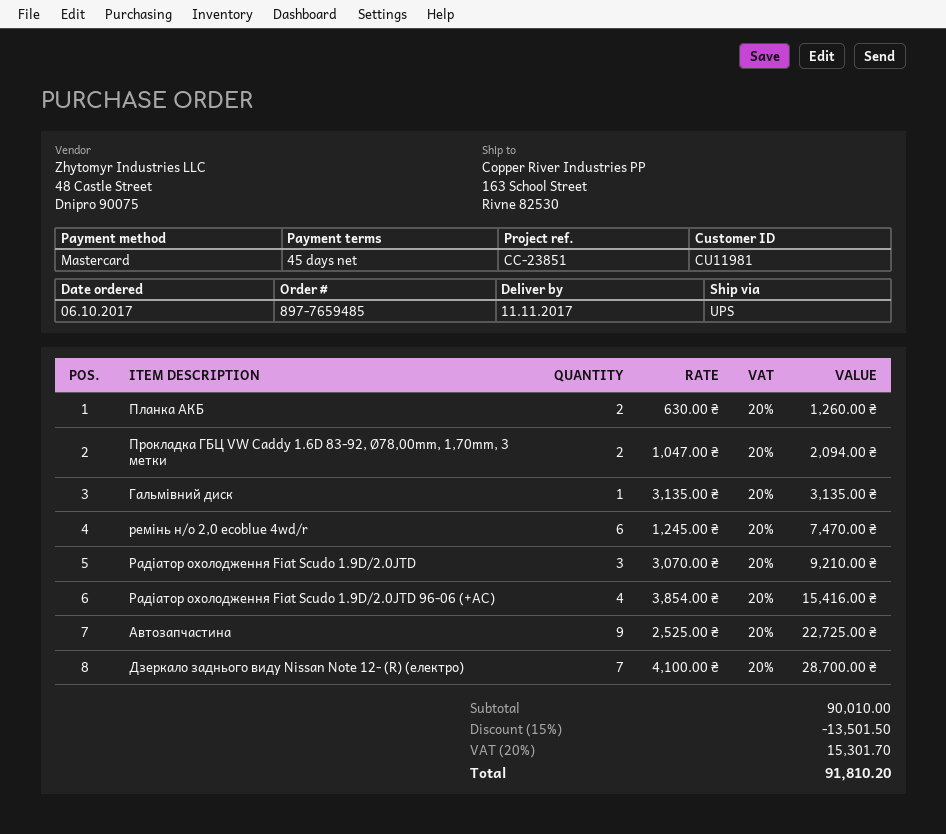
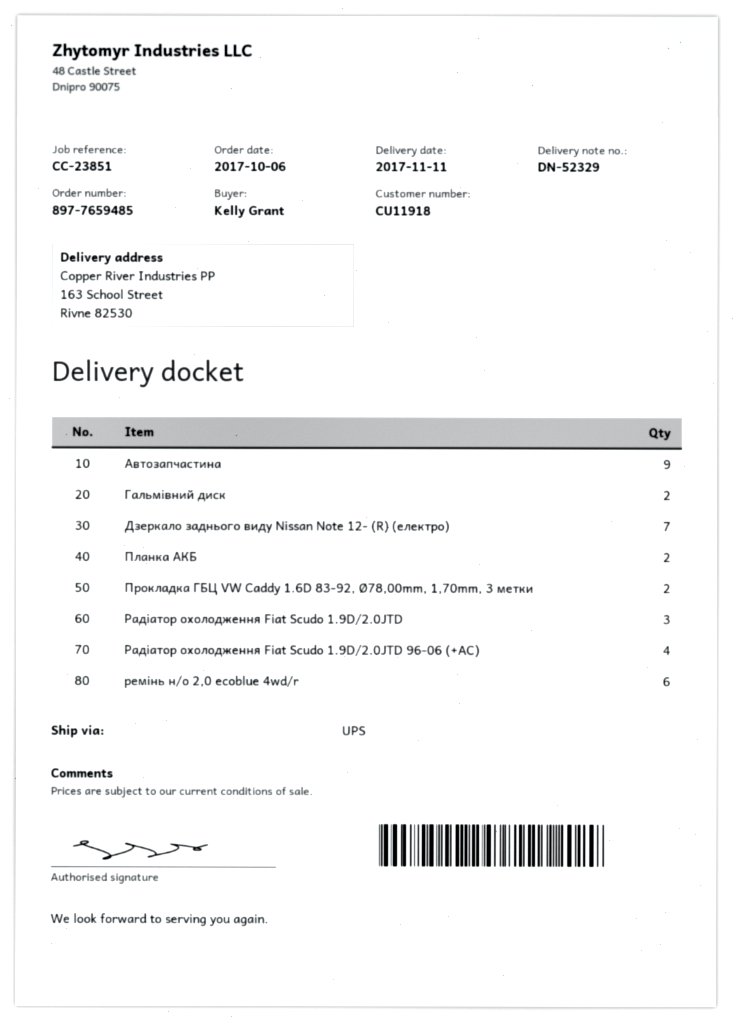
customer number: CU11981 -> CU11918
Гальмівний диск: 1 -> 2

